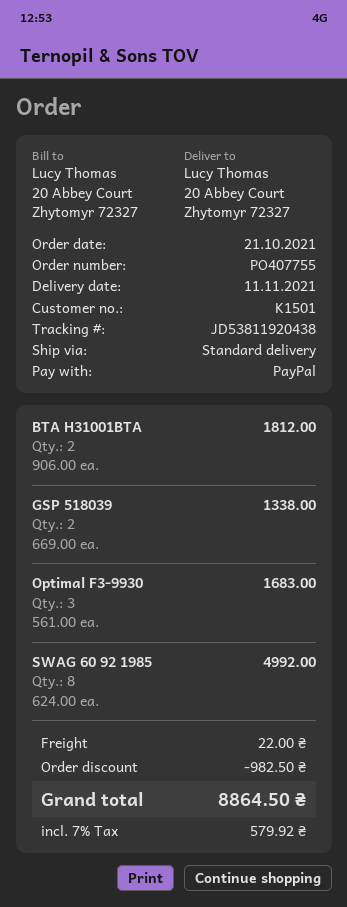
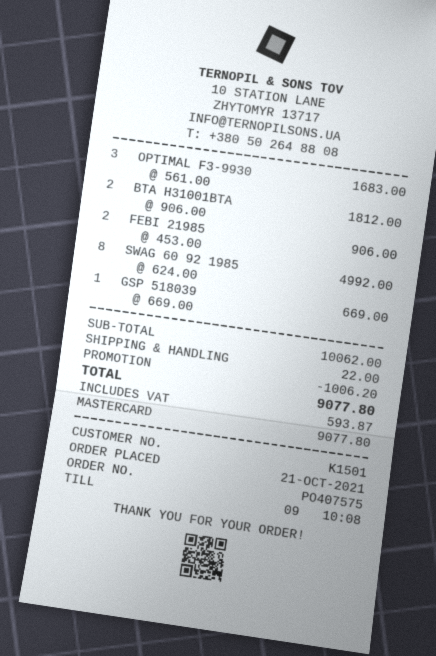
order number: PO407755 -> PO407575
payment method: PayPal -> Mastercard
GSP 518039: 2 x 669.00 = 1338.00 -> 1 x 669.00 = 669.00
FEBI 21985: none -> 2 x 453.00 = 906.00
discount: 982.50 -> 1006.20
tax: 579.92 -> 593.87
total: 8864.50 -> 9077.80

